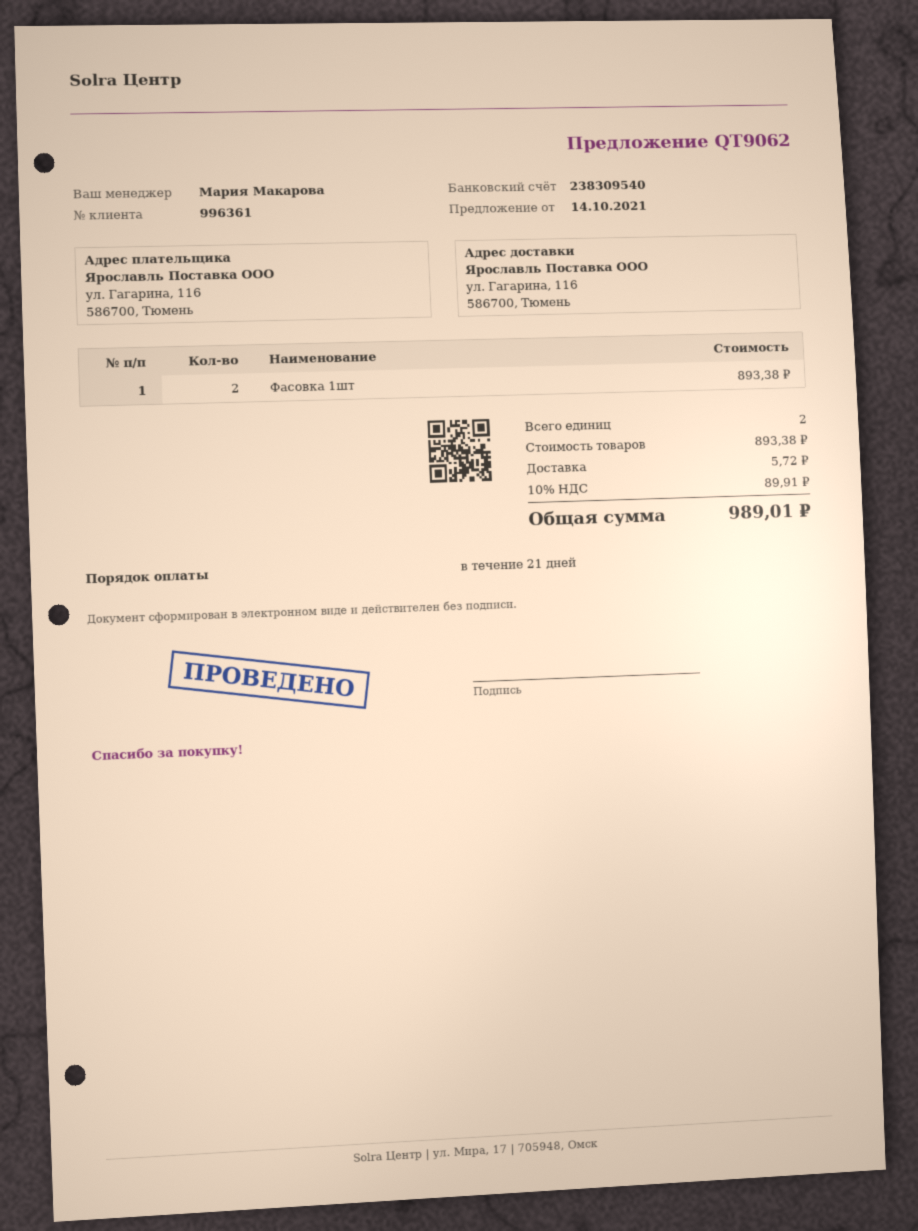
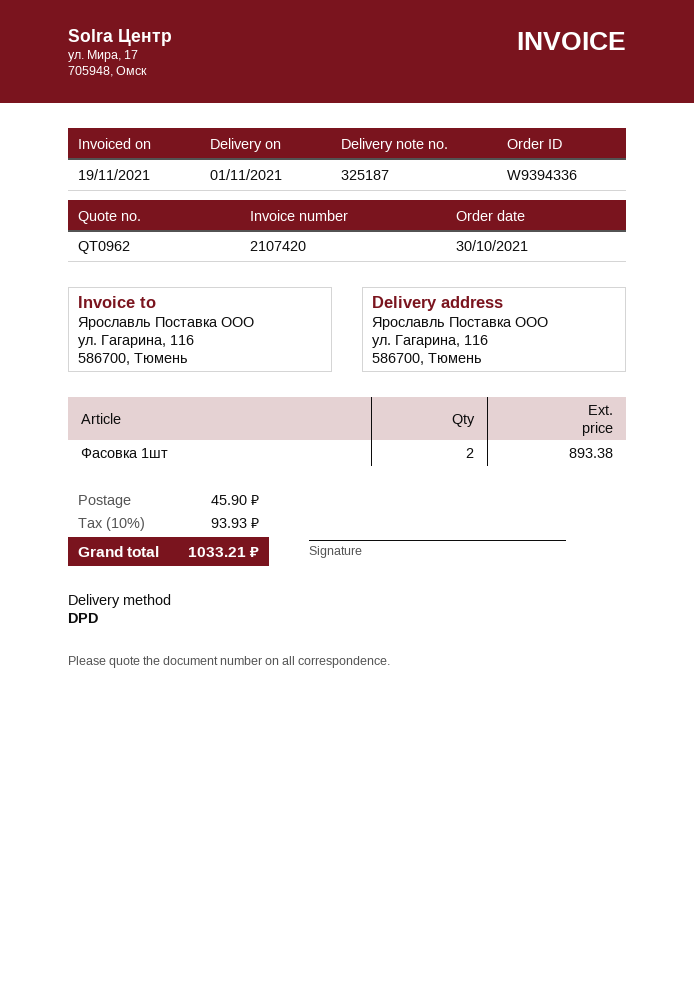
quote number: QT9062 -> QT0962
shipping: 5.72 -> 45.90
tax: 10% = 89.91 -> 10% = 93.93
total: 989.01 -> 1033.21

